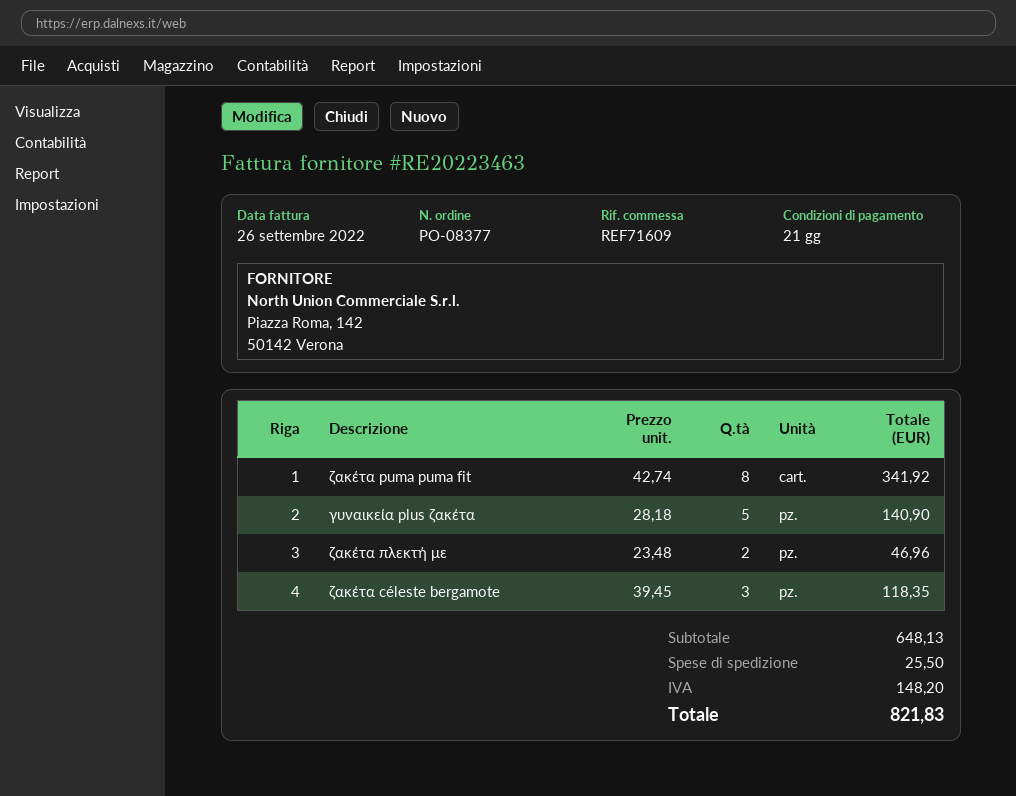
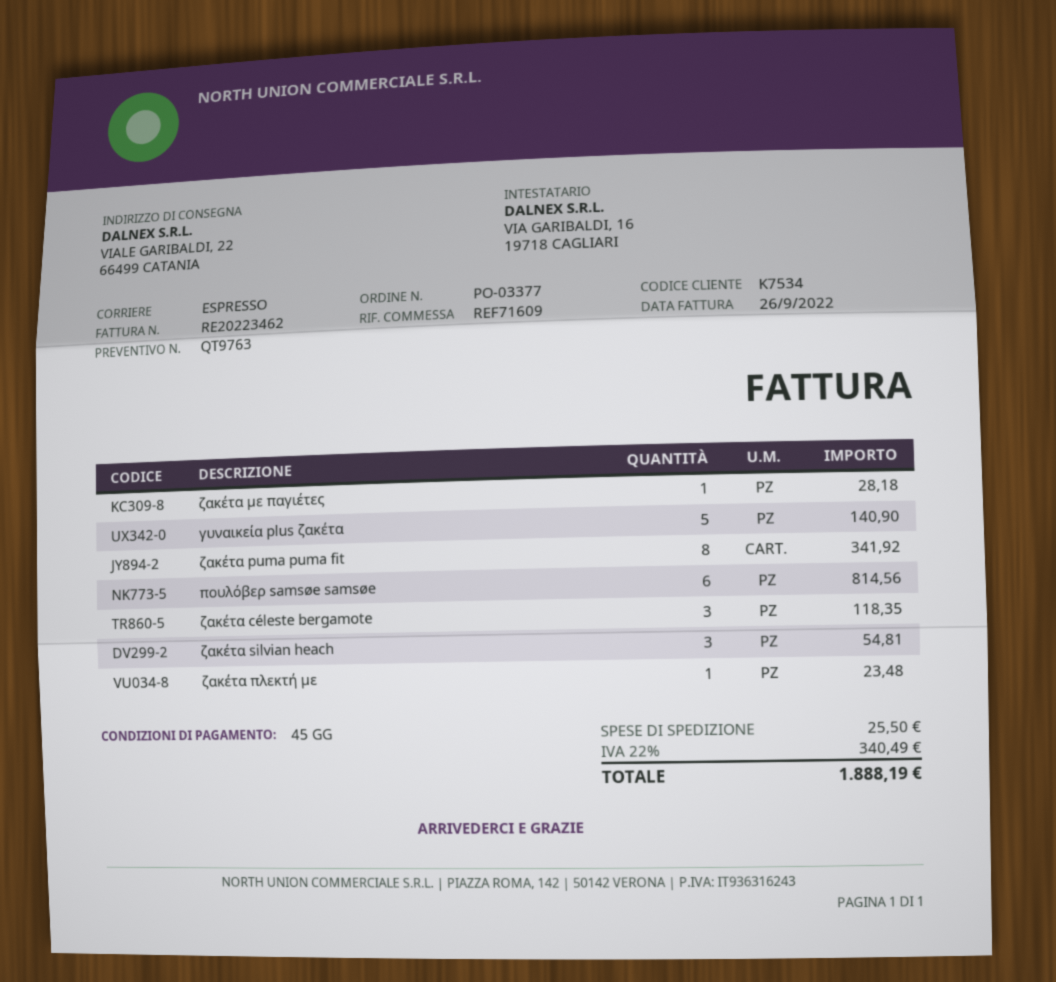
order number: PO-08377 -> PO-03377
invoice number: RE20223463 -> RE20223462
payment terms: 21 days -> 45 days
ζακέτα πλεκτή με: 2 for 46.96 -> 1 for 23.48
ζακέτα με παγιέτες: none -> 1 for 28.18
πουλόβερ samsøe samsøe: none -> 6 for 814.56
ζακέτα silvian heach: none -> 3 for 54.81
tax: 148.20 -> 340.49
total: 821.83 -> 1888.19

